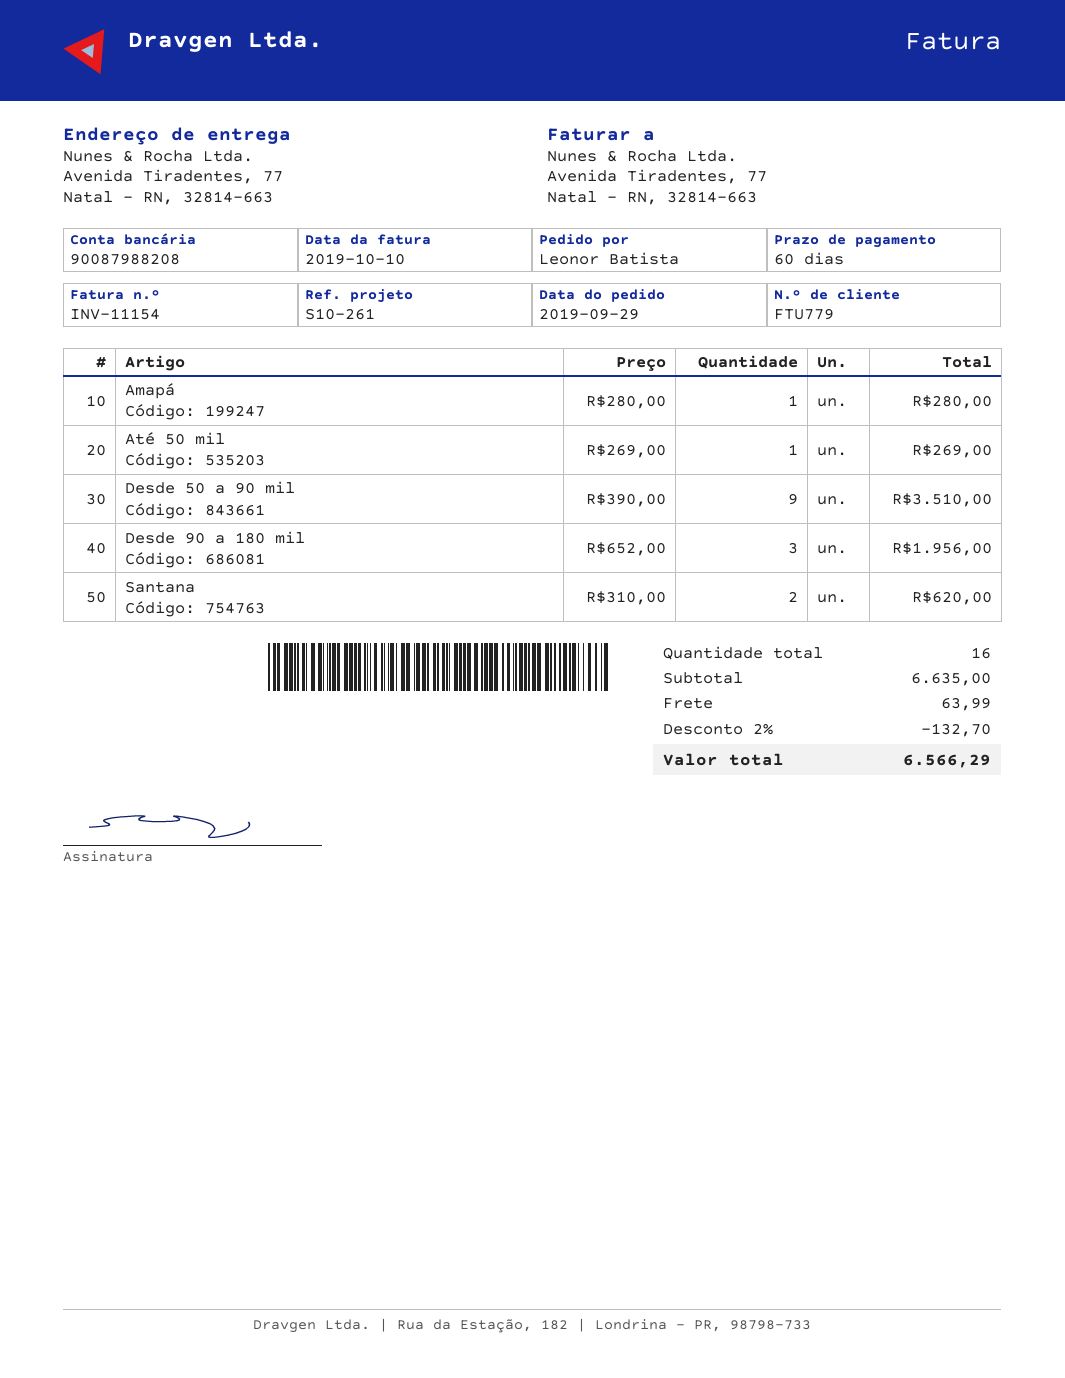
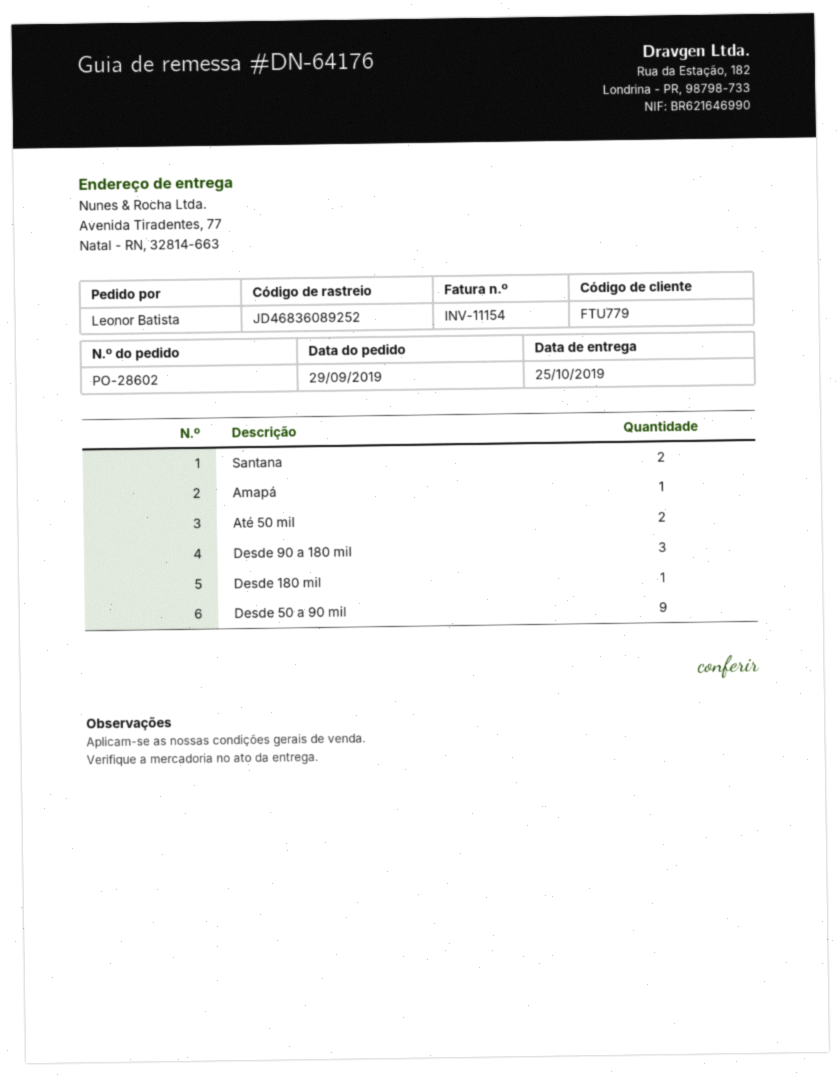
Até 50 mil: 1 -> 2
Desde 180 mil: none -> 1

